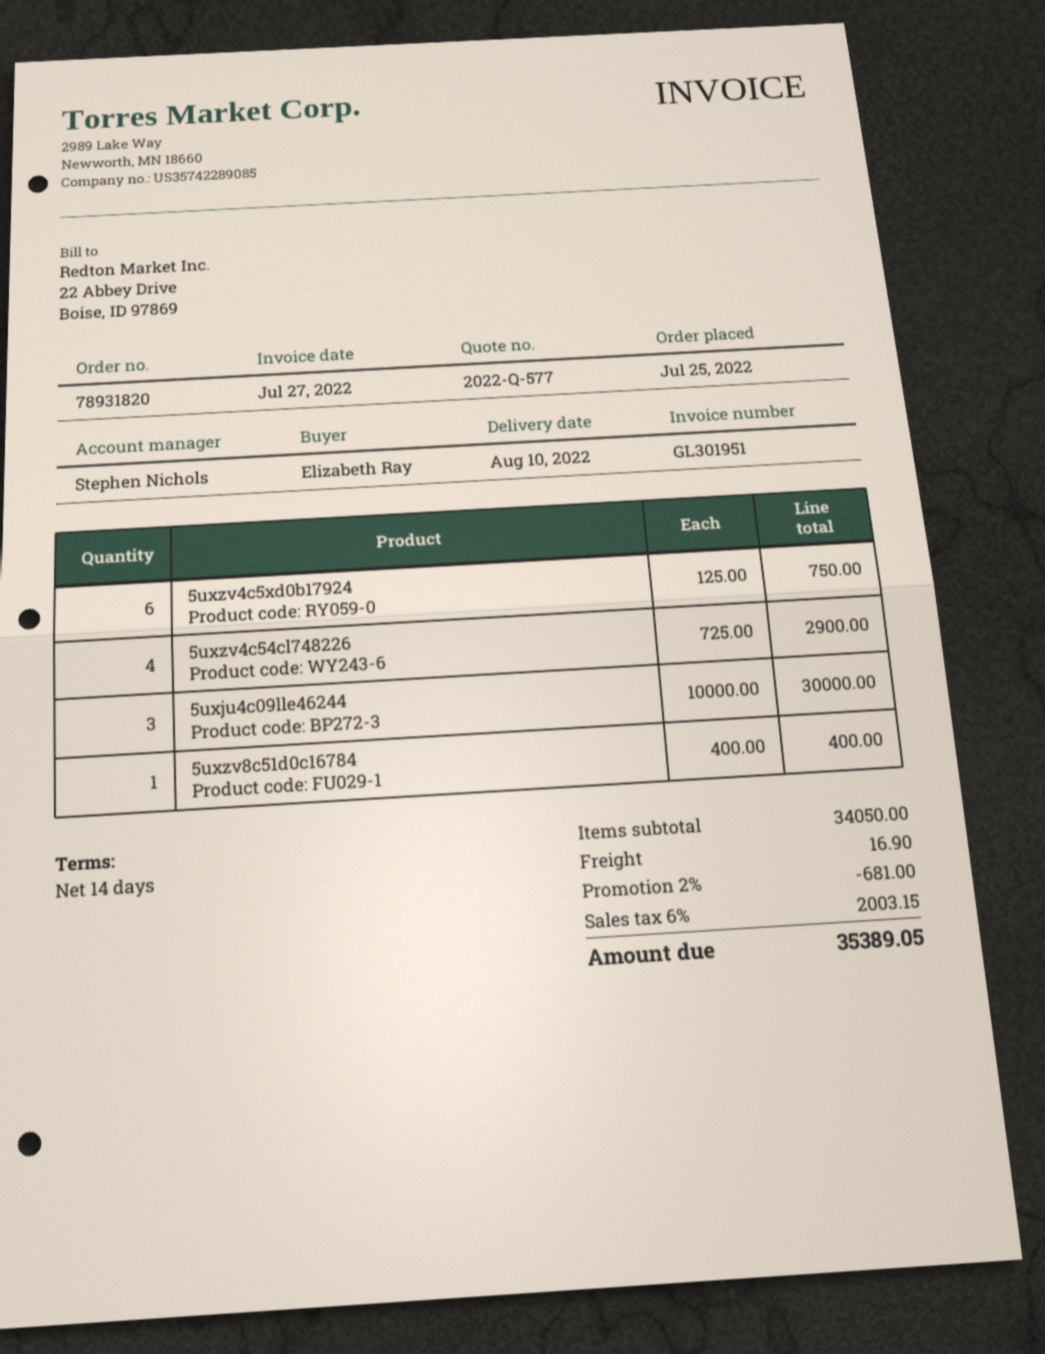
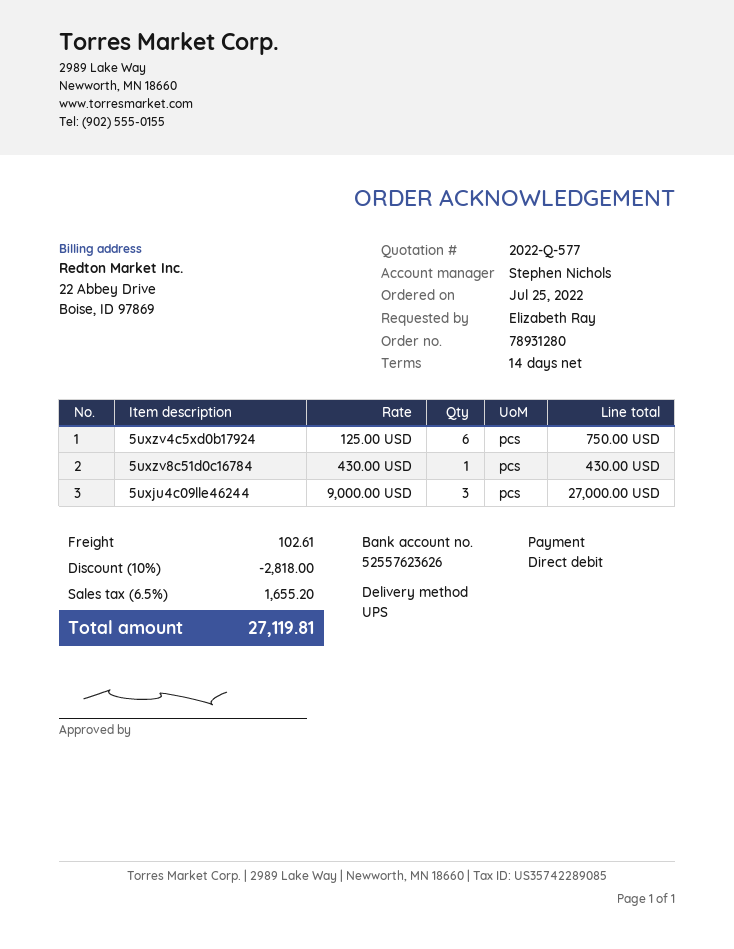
order number: 78931820 -> 78931280
5uxzv4c54cl748226: 4 x 725.00 = 2900.00 -> none
5uxju4c09lle46244: 3 x 10000.00 = 30000.00 -> 3 x 9000.00 = 27000.00
5uxzv8c51d0c16784: 1 x 400.00 = 400.00 -> 1 x 430.00 = 430.00
discount: 2% = 681.00 -> 10% = 2818.00
shipping: 16.90 -> 102.61
tax: 6% = 2003.15 -> 6.5% = 1655.20
total: 35389.05 -> 27119.81

